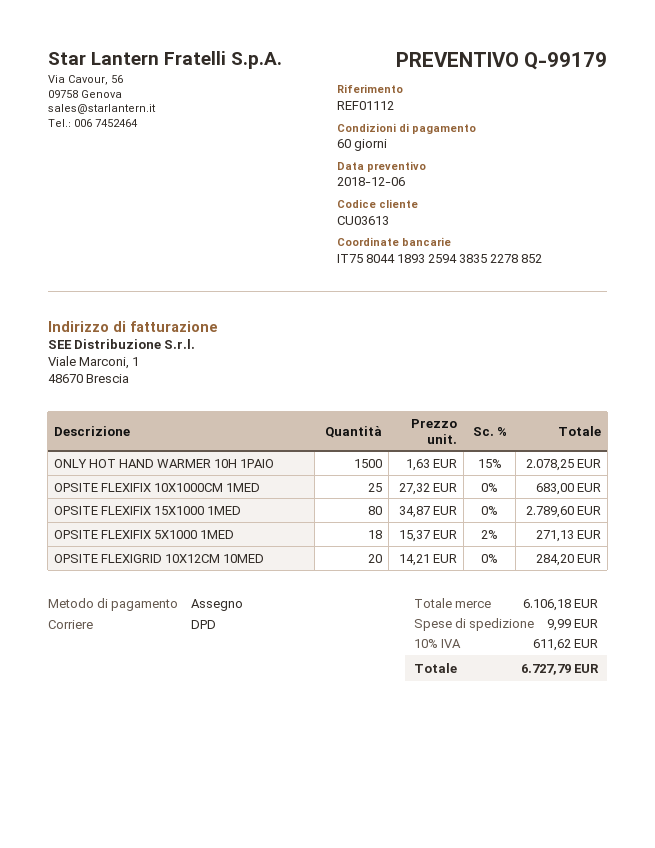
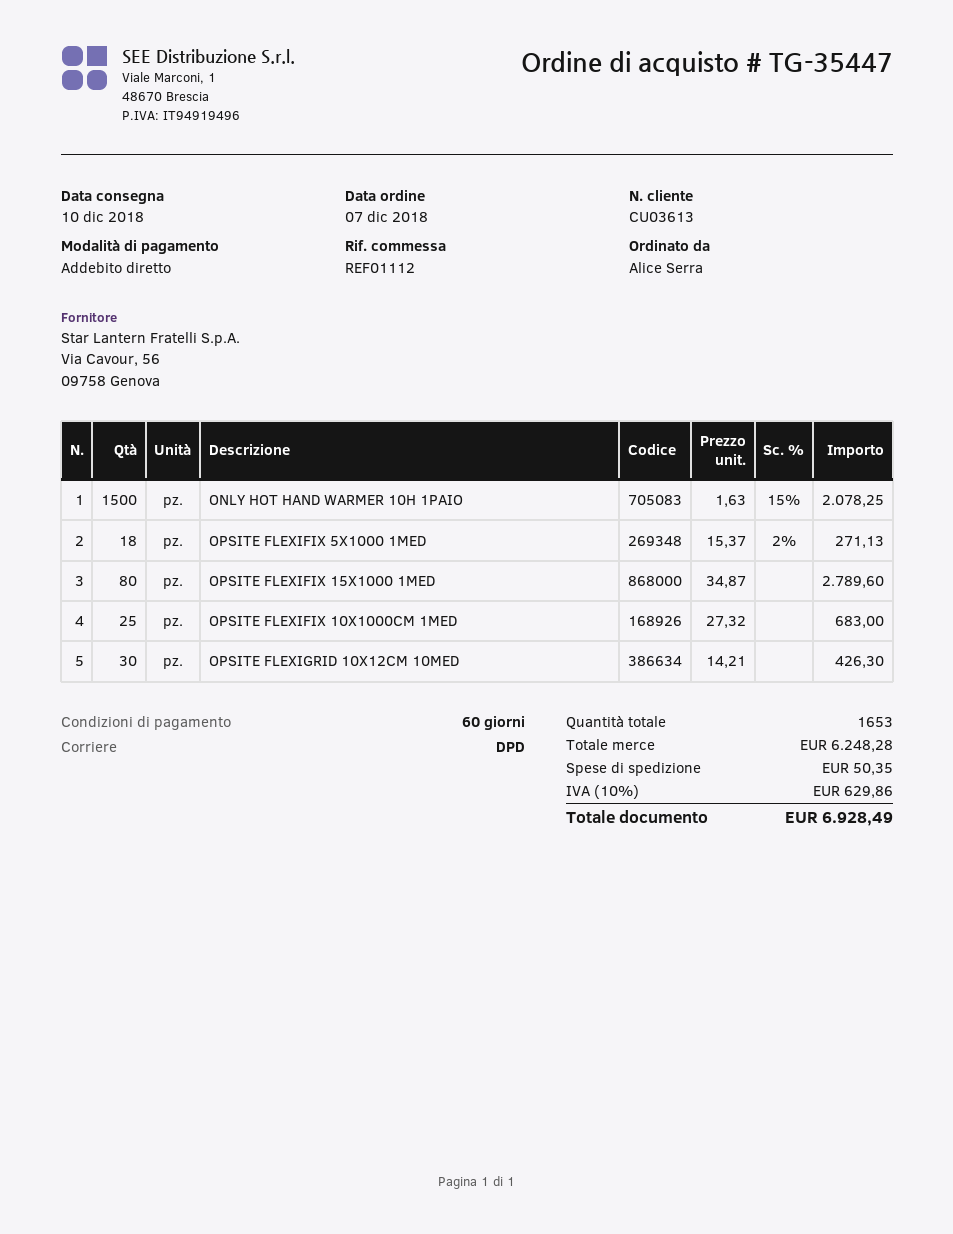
payment method: cheque -> direct debit
OPSITE FLEXIGRID 10X12CM 10MED: 20 x 14.21 = 284.20 -> 30 x 14.21 = 426.30
subtotal: 6106.18 -> 6248.28
shipping: 9.99 -> 50.35
tax: 10% = 611.62 -> 10% = 629.86
total: 6727.79 -> 6928.49

